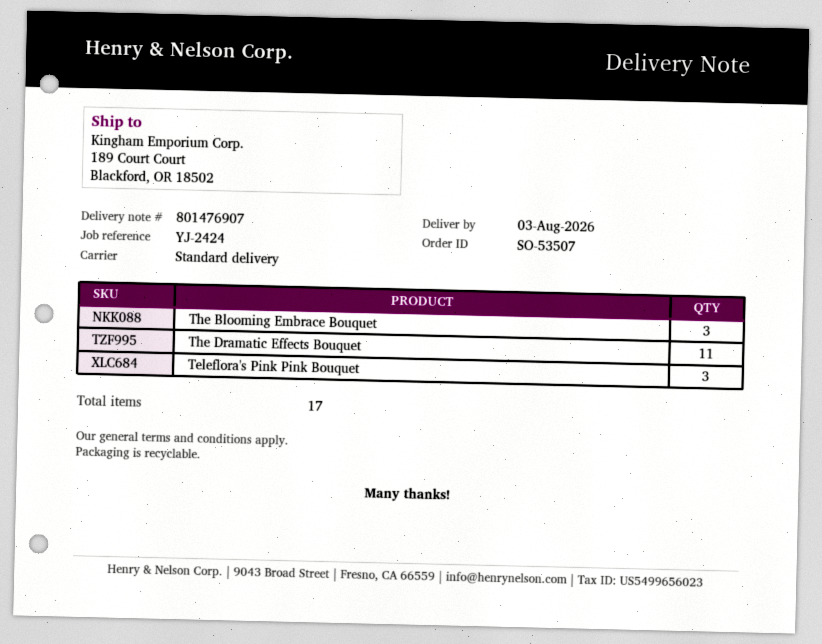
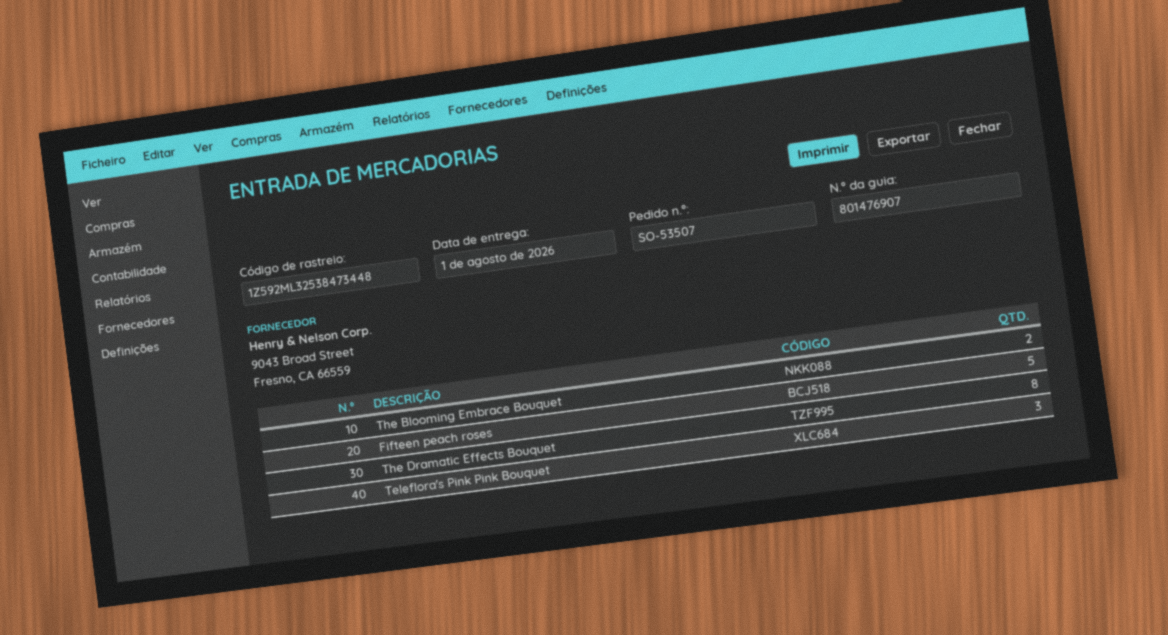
delivery date: 2026-08-03 -> 2026-08-01
The Blooming Embrace Bouquet: 3 -> 2
The Dramatic Effects Bouquet: 11 -> 8
Fifteen peach roses: none -> 5

